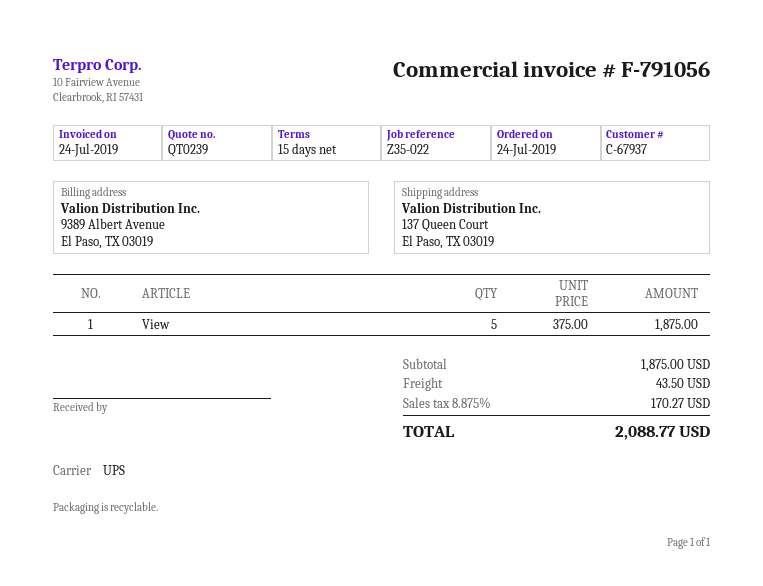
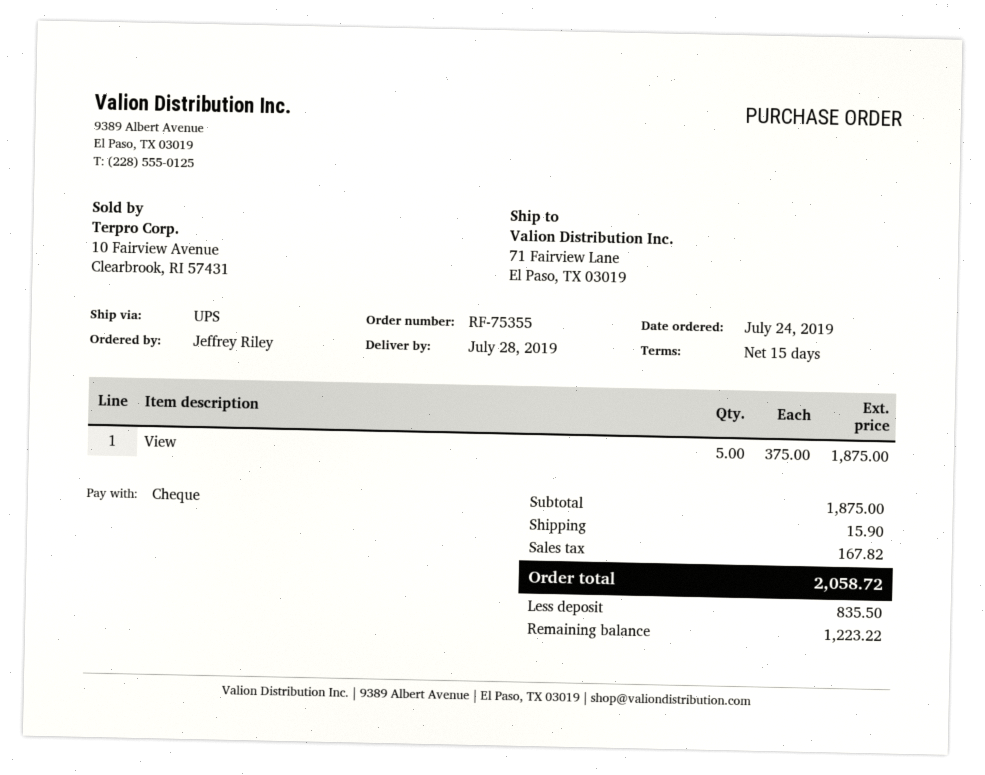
ship to: 137 Queen Court, El Paso, TX 03019 -> 71 Fairview Lane, El Paso, TX 03019
shipping: 43.50 -> 15.90
tax: 170.27 -> 167.82
total: 2088.77 -> 2058.72

